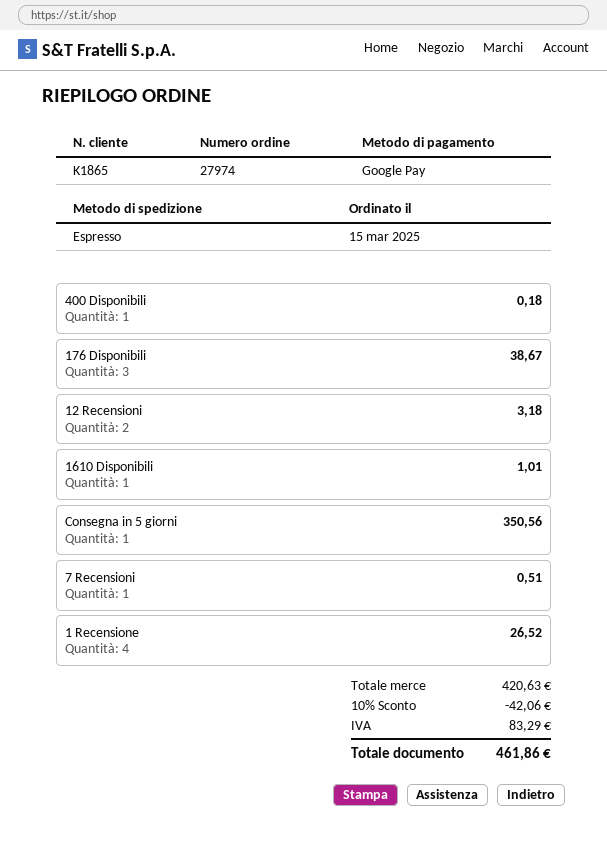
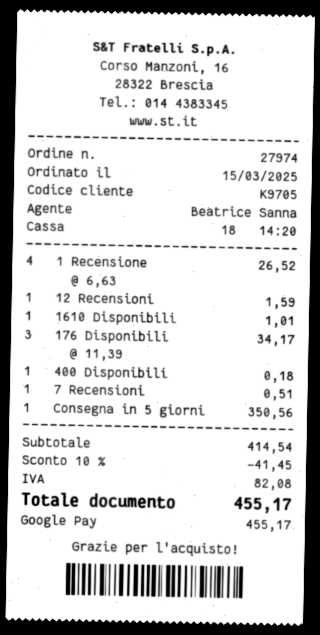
customer number: K1865 -> K9705
176 Disponibili: 3 for 38.67 -> 3 for 34.17
12 Recensioni: 2 for 3.18 -> 1 for 1.59
subtotal: 420.63 -> 414.54
discount: 10% = 42.06 -> 10% = 41.45
tax: 83.29 -> 82.08
total: 461.86 -> 455.17

